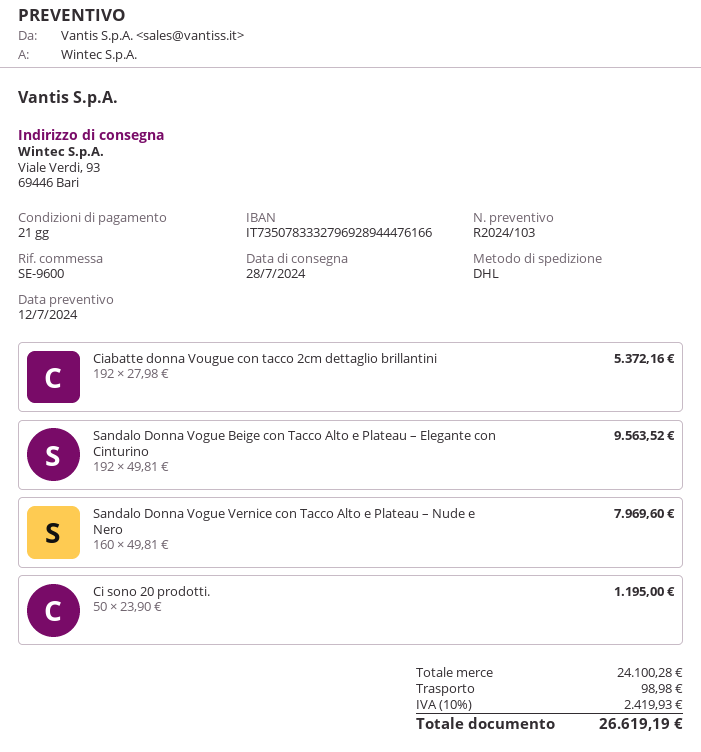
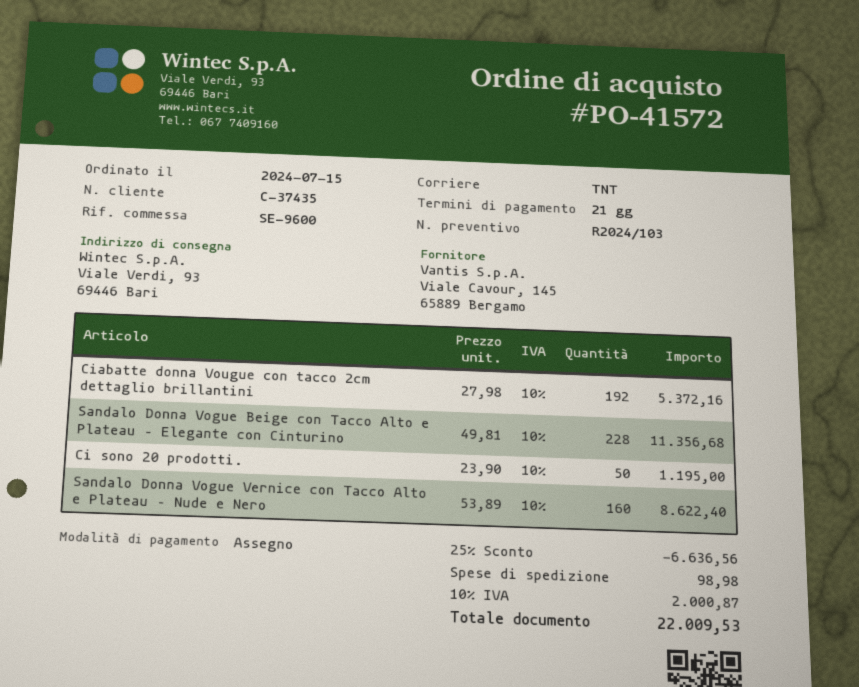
shipping method: DHL -> TNT
Sandalo Donna Vogue Beige con Tacco Alto e Plateau – Elegante con Cinturino: 192 x 49.81 = 9563.52 -> 228 x 49.81 = 11356.68
Sandalo Donna Vogue Vernice con Tacco Alto e Plateau – Nude e Nero: 160 x 49.81 = 7969.60 -> 160 x 53.89 = 8622.40
discount: none -> 25% = 6636.56
tax: 10% = 2419.93 -> 10% = 2000.87
total: 26619.19 -> 22009.53

